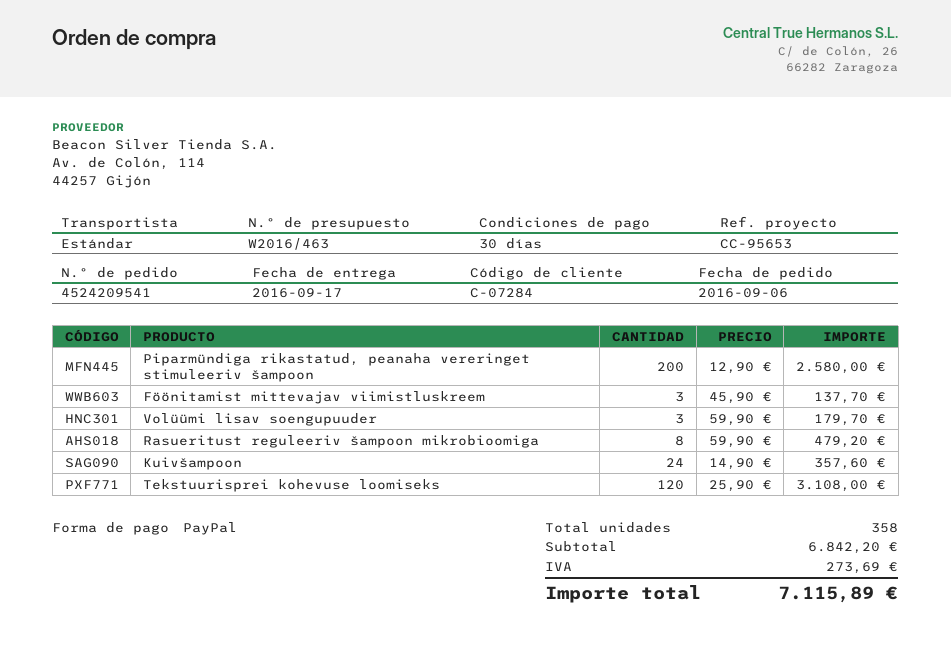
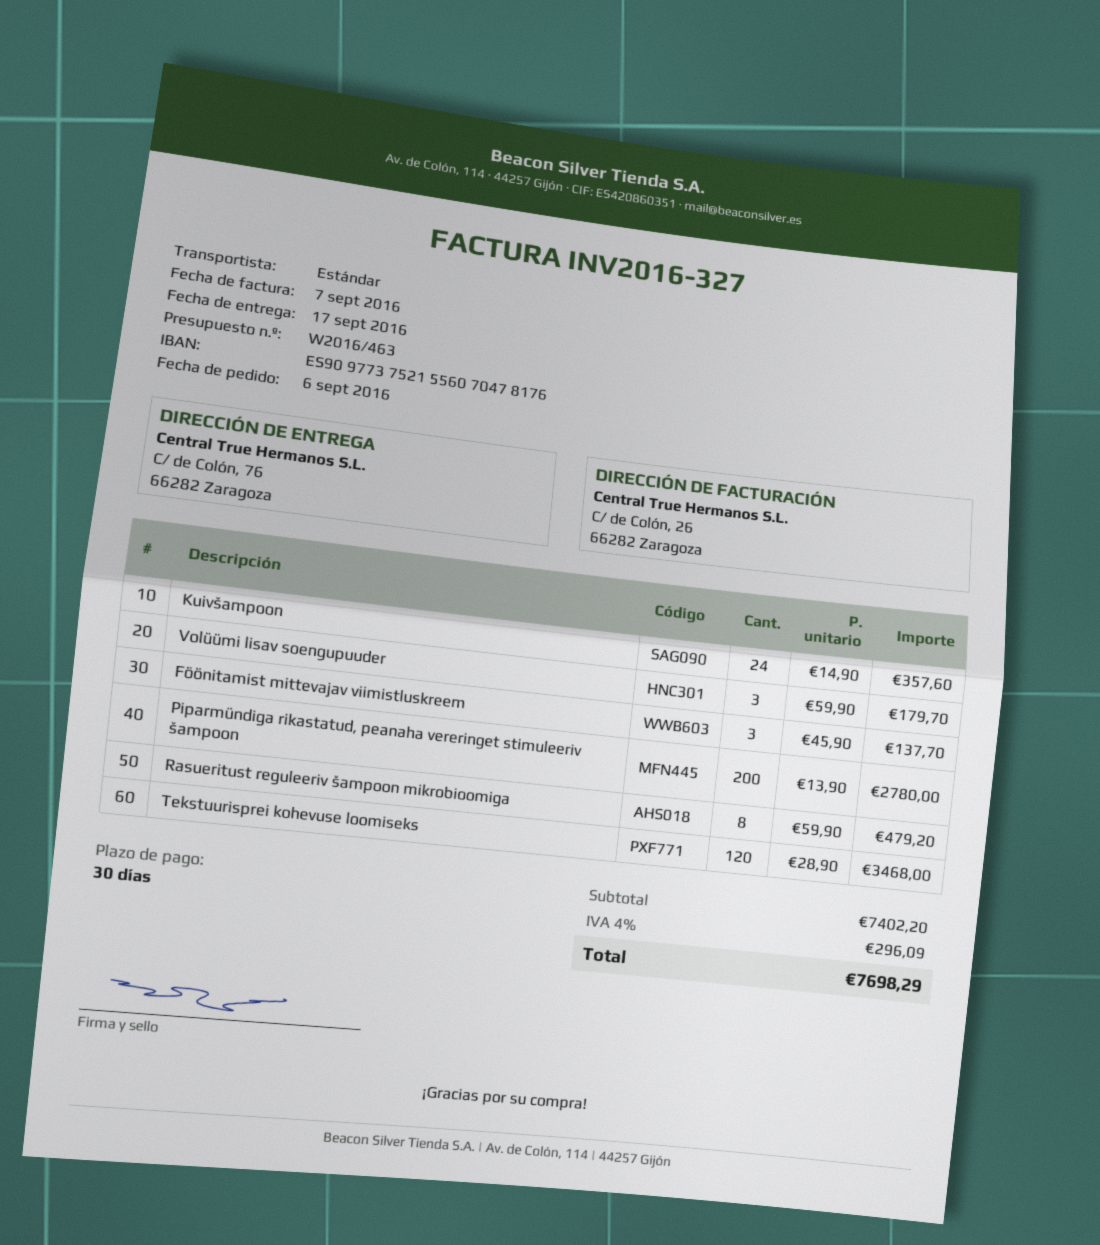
Piparmündiga rikastatud, peanaha vereringet stimuleeriv šampoon: 200 x 12.90 = 2580.00 -> 200 x 13.90 = 2780.00
Tekstuurisprei kohevuse loomiseks: 120 x 25.90 = 3108.00 -> 120 x 28.90 = 3468.00
subtotal: 6842.20 -> 7402.20
tax: 273.69 -> 296.09
total: 7115.89 -> 7698.29

